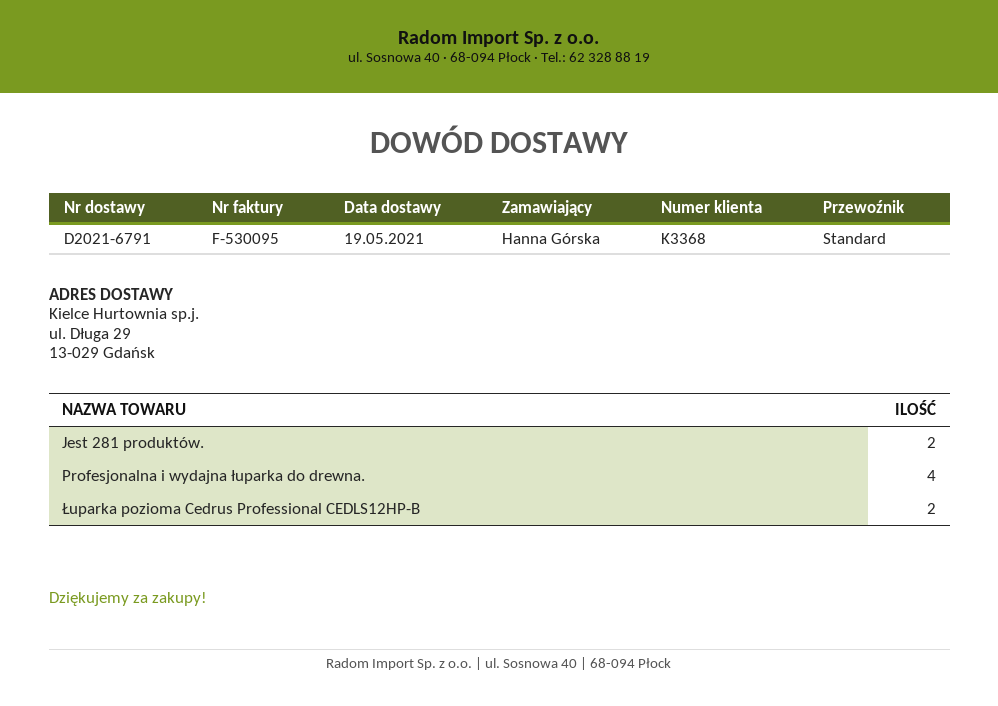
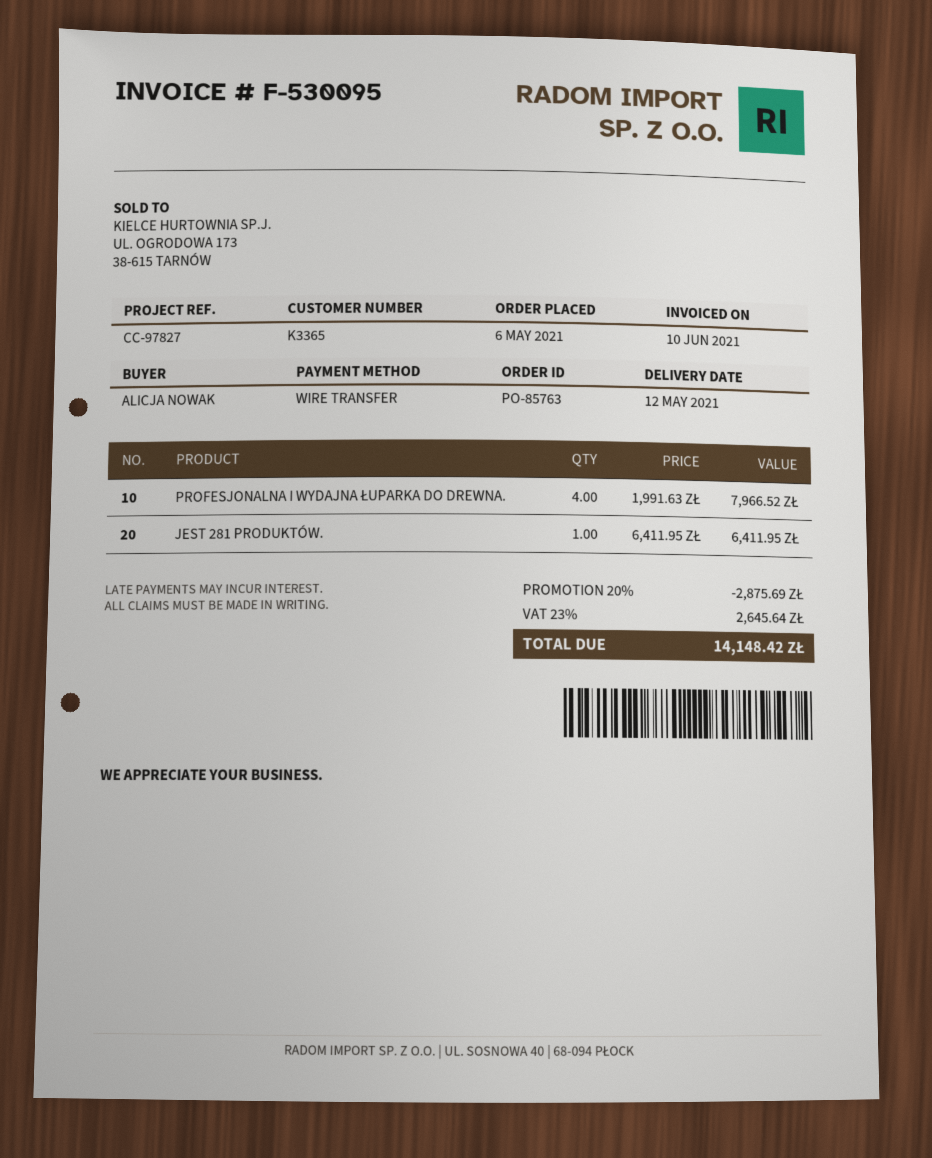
delivery date: 2021-05-19 -> 2021-05-12
customer number: K3368 -> K3365
ordered by: Hanna Górska -> ALICJA NOWAK
Jest 281 produktów.: 2 -> 1
Łuparka pozioma Cedrus Professional CEDLS12HP-B: 2 -> none

